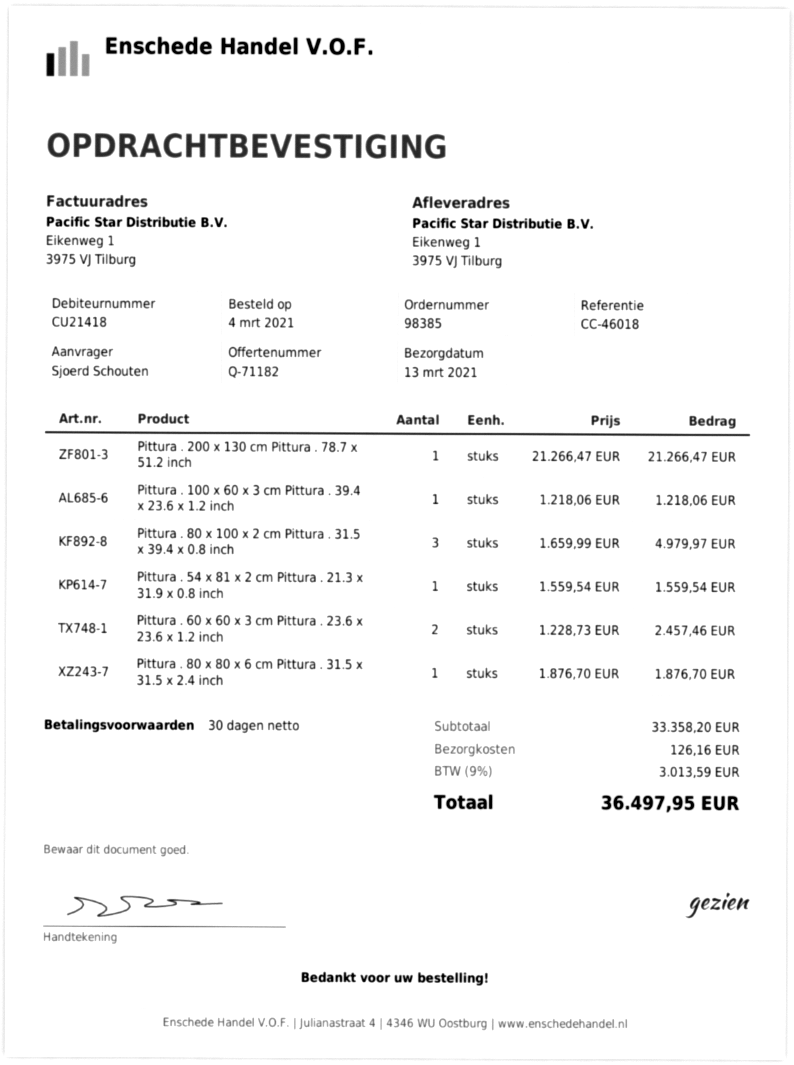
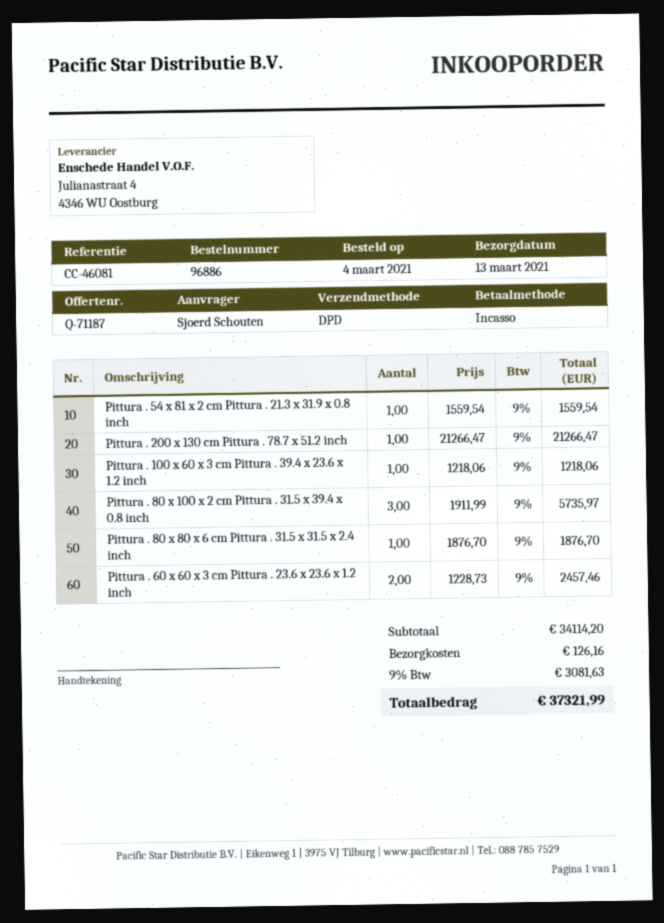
quote number: Q-71182 -> Q-71187
order number: 98385 -> 96886
reference: CC-46018 -> CC-46081
Pittura . 80 x 100 x 2 cm Pittura . 31.5 x 39.4 x 0.8 inch: 3 x 1659.99 = 4979.97 -> 3 x 1911.99 = 5735.97
subtotal: 33358.20 -> 34114.20
tax: 9% = 3013.59 -> 9% = 3081.63
total: 36497.95 -> 37321.99

